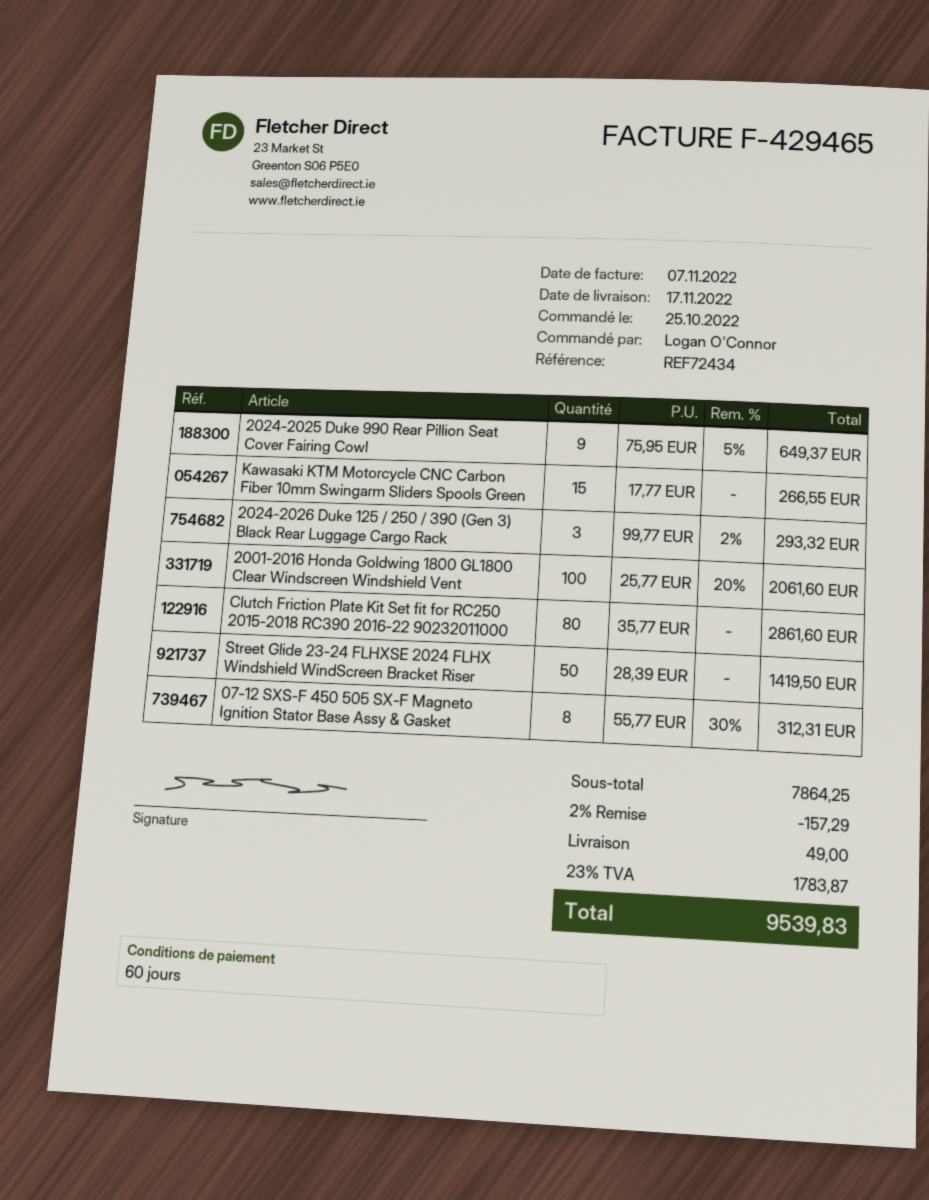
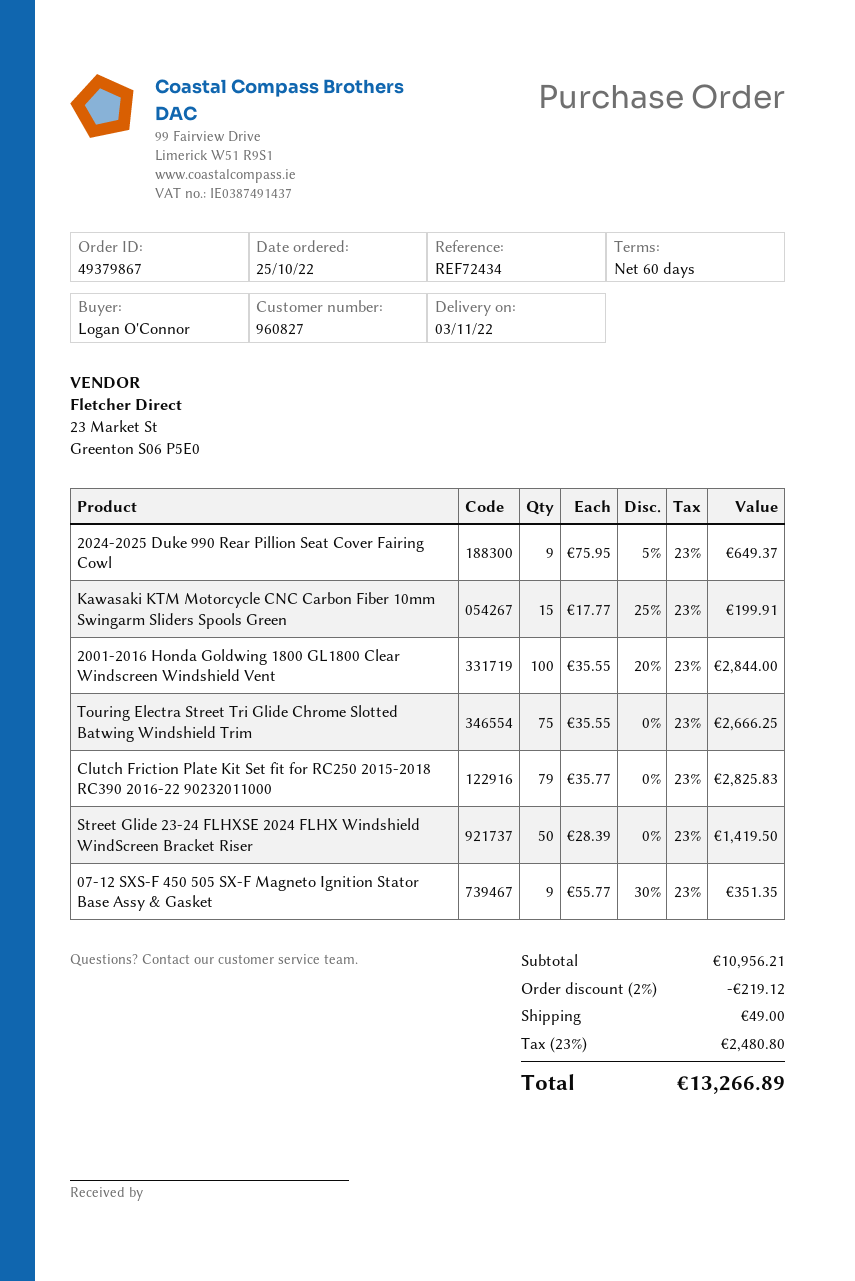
delivery date: 2022-11-17 -> 2022-11-03
Kawasaki KTM Motorcycle CNC Carbon Fiber 10mm Swingarm Sliders Spools Green: 15 x 17.77 = 266.55 -> 15 x 17.77 - 25% = 199.91
2024-2026 Duke 125 / 250 / 390 (Gen 3) Black Rear Luggage Cargo Rack: 3 x 99.77 - 2% = 293.32 -> none
2001-2016 Honda Goldwing 1800 GL1800 Clear Windscreen Windshield Vent: 100 x 25.77 - 20% = 2061.60 -> 100 x 35.55 - 20% = 2844.00
Clutch Friction Plate Kit Set fit for RC250 2015-2018 RC390 2016-22 90232011000: 80 x 35.77 = 2861.60 -> 79 x 35.77 = 2825.83
07-12 SXS-F 450 505 SX-F Magneto Ignition Stator Base Assy & Gasket: 8 x 55.77 - 30% = 312.31 -> 9 x 55.77 - 30% = 351.35
Touring Electra Street Tri Glide Chrome Slotted Batwing Windshield Trim: none -> 75 x 35.55 = 2666.25
subtotal: 7864.25 -> 10956.21
discount: 2% = 157.29 -> 2% = 219.12
tax: 23% = 1783.87 -> 23% = 2480.80
total: 9539.83 -> 13266.89

